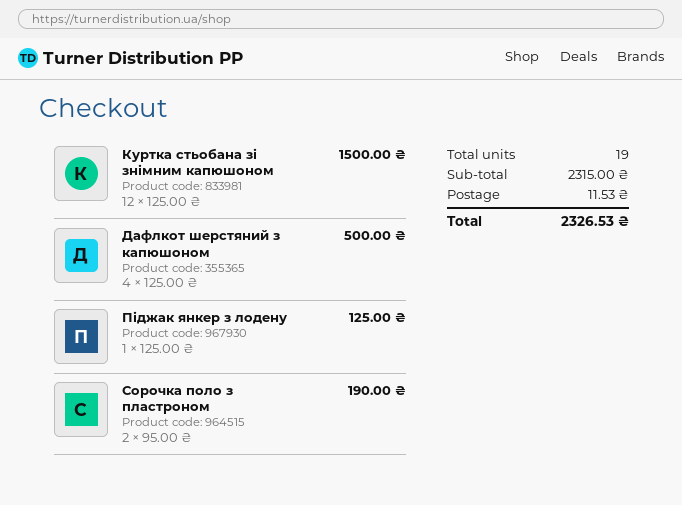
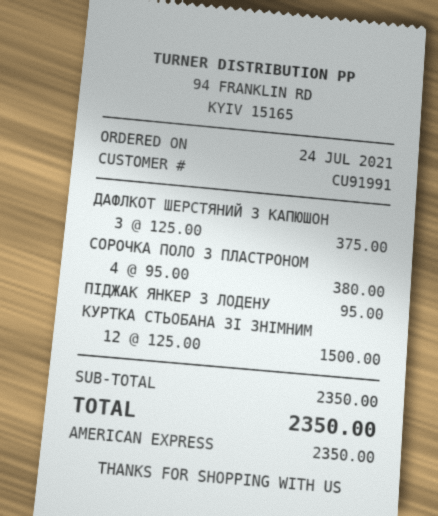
Дафлкот шерстяний з капюшоном: 4 x 125.00 = 500.00 -> 3 x 125.00 = 375.00
Піджак янкер з лодену: 1 x 125.00 = 125.00 -> 1 x 95.00 = 95.00
Сорочка поло з пластроном: 2 x 95.00 = 190.00 -> 4 x 95.00 = 380.00
subtotal: 2315.00 -> 2350.00
shipping: 11.53 -> none
total: 2326.53 -> 2350.00

